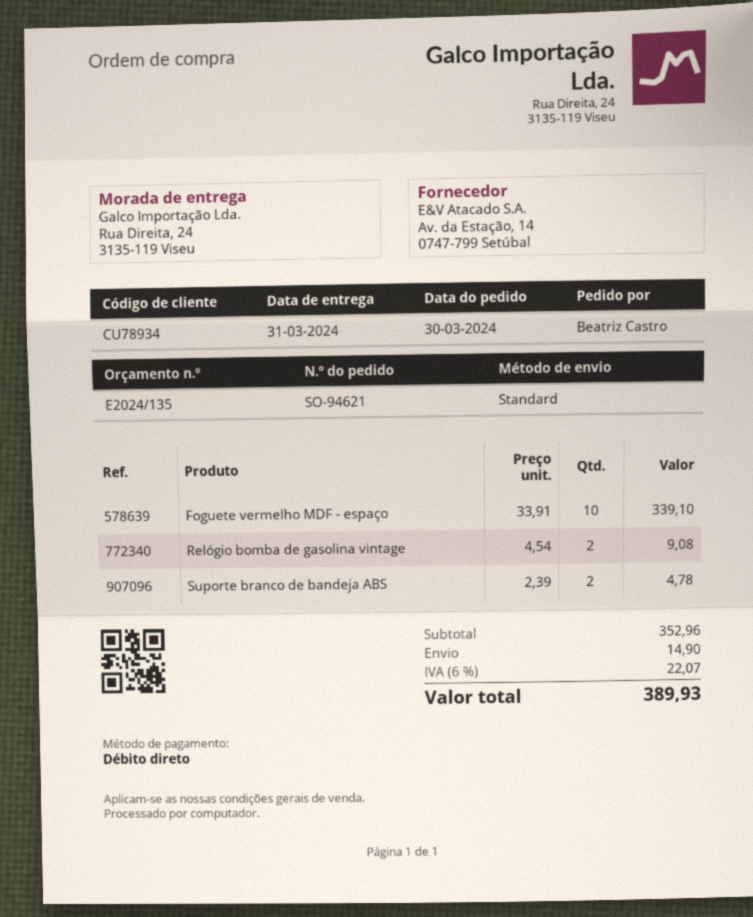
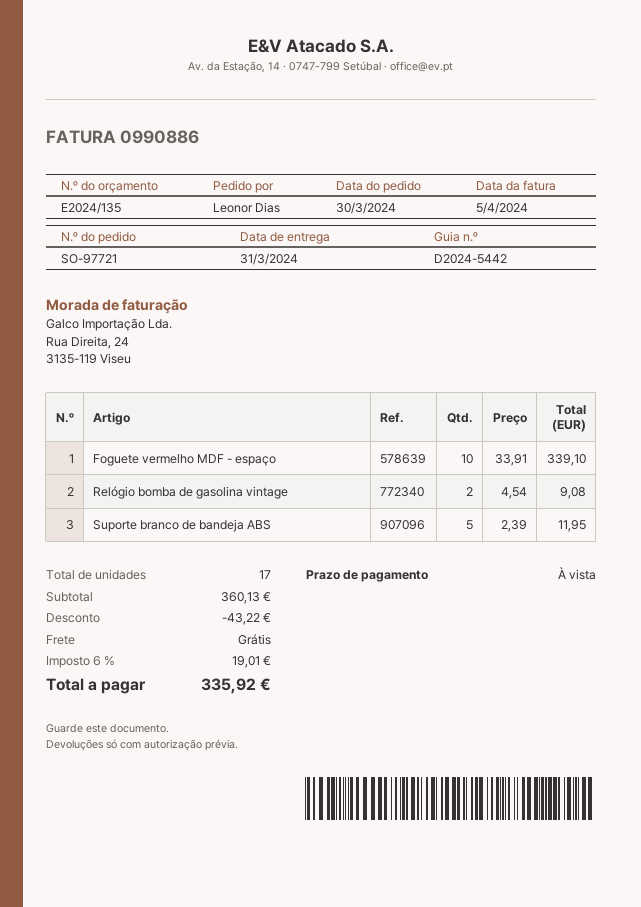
order number: SO-94621 -> SO-97721
ordered by: Beatriz Castro -> Leonor Dias
Suporte branco de bandeja ABS: 2 x 2.39 = 4.78 -> 5 x 2.39 = 11.95
subtotal: 352.96 -> 360.13
discount: none -> 43.22
shipping: 14.90 -> 0.00
tax: 6% = 22.07 -> 6% = 19.01
total: 389.93 -> 335.92

